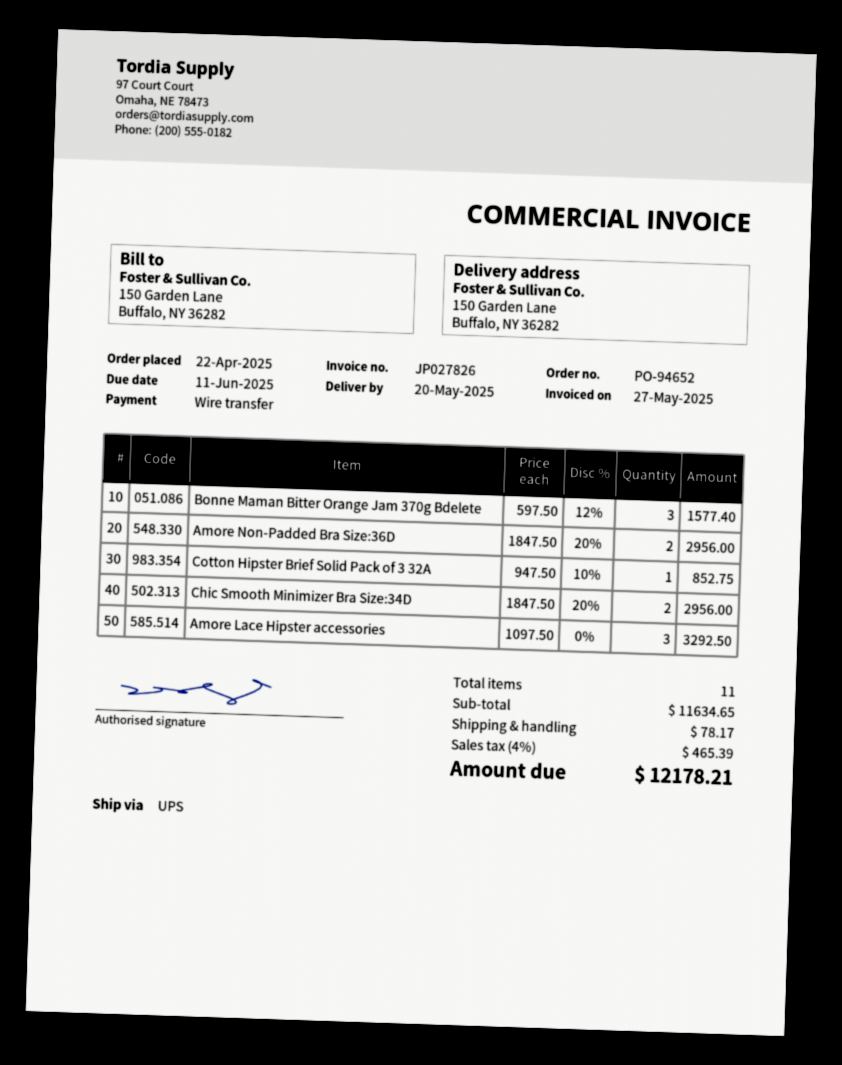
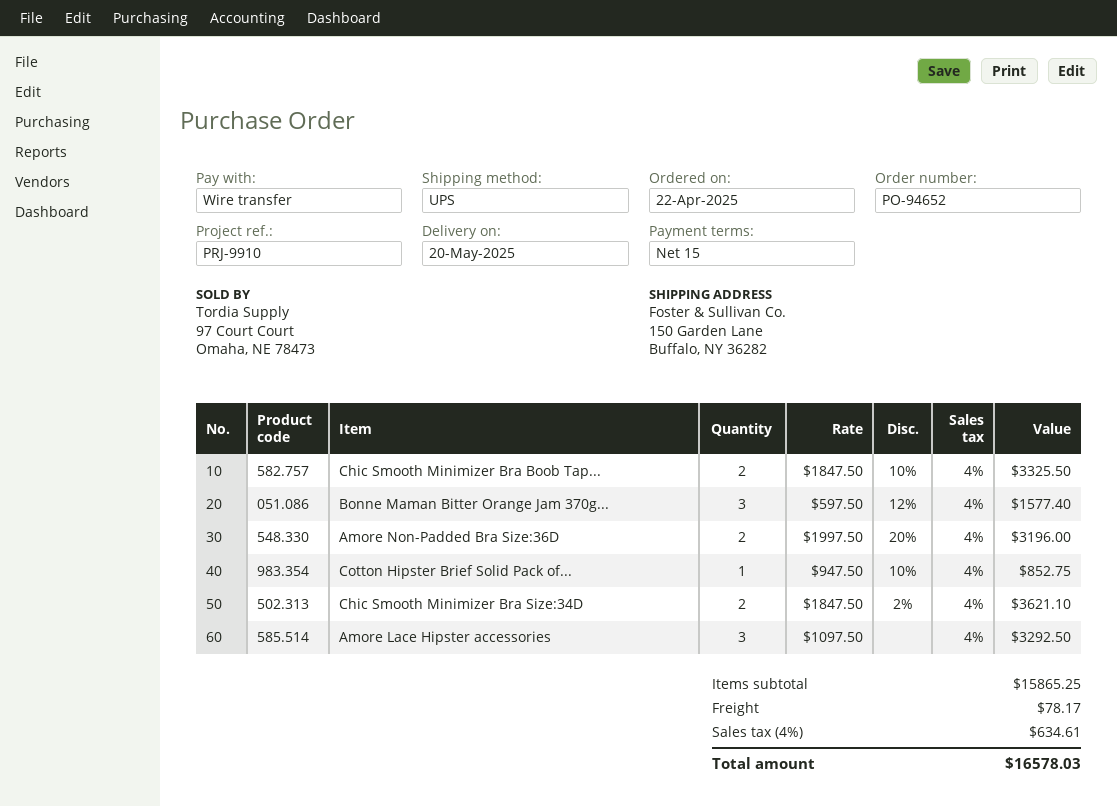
Amore Non-Padded Bra Size:36D: 2 x 1847.50 - 20% = 2956.00 -> 2 x 1997.50 - 20% = 3196.00
Chic Smooth Minimizer Bra Size:34D: 2 x 1847.50 - 20% = 2956.00 -> 2 x 1847.50 - 2% = 3621.10
Chic Smooth Minimizer Bra Boob Tap...: none -> 2 x 1847.50 - 10% = 3325.50
subtotal: 11634.65 -> 15865.25
tax: 4% = 465.39 -> 4% = 634.61
total: 12178.21 -> 16578.03

